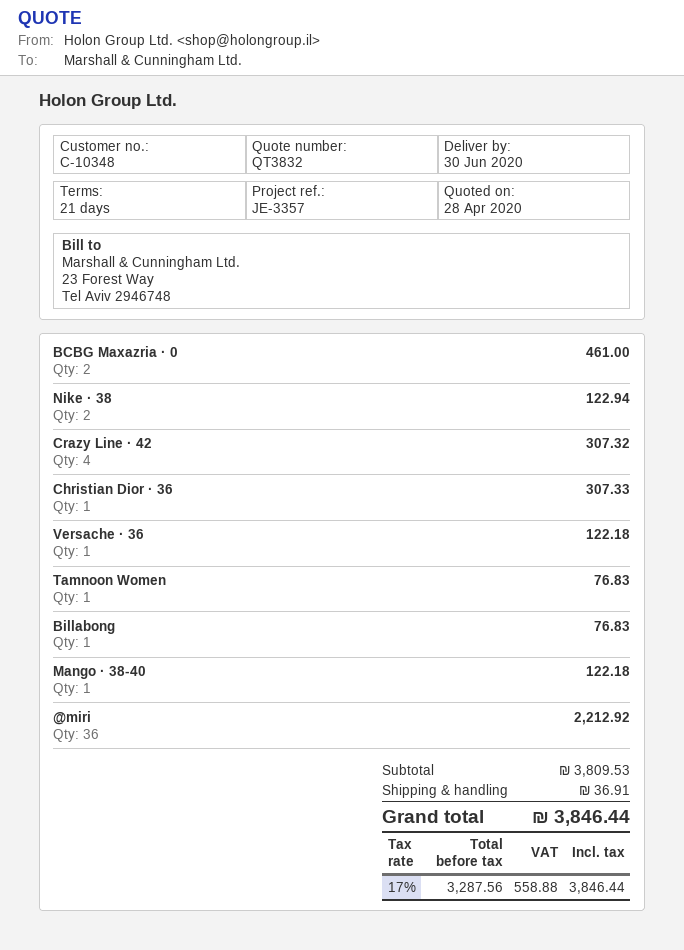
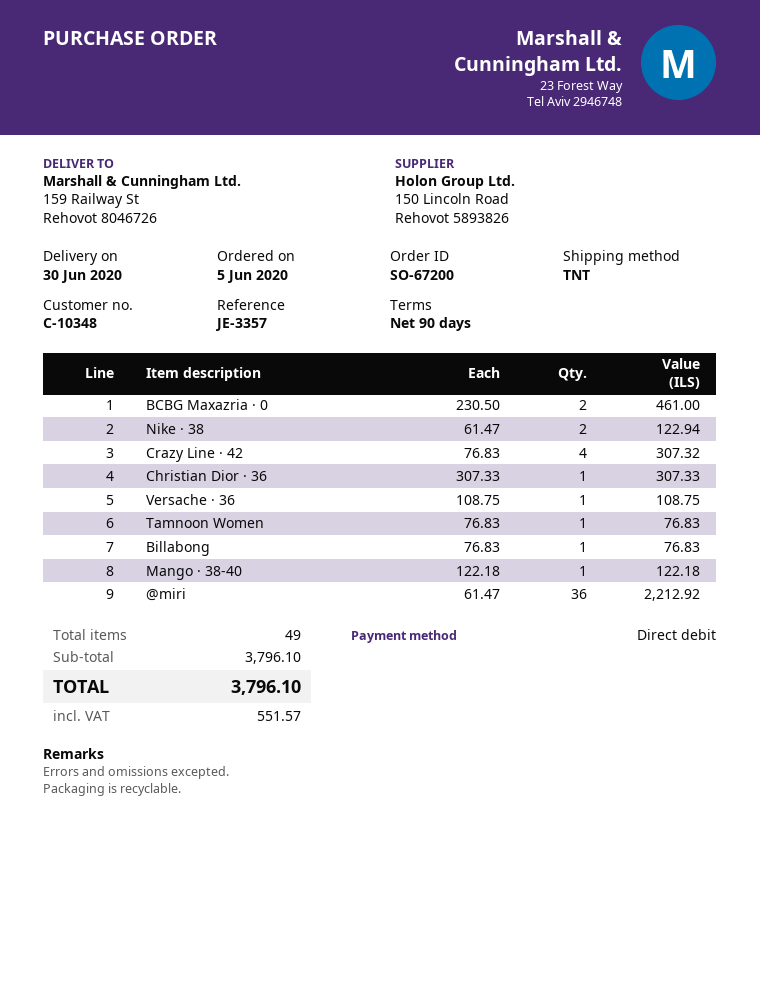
payment terms: 21 days -> 90 days
Versache · 36: 1 for 122.18 -> 1 for 108.75
subtotal: 3809.53 -> 3796.10
shipping: 36.91 -> none
tax: 558.88 -> 551.57
total: 3846.44 -> 3796.10

